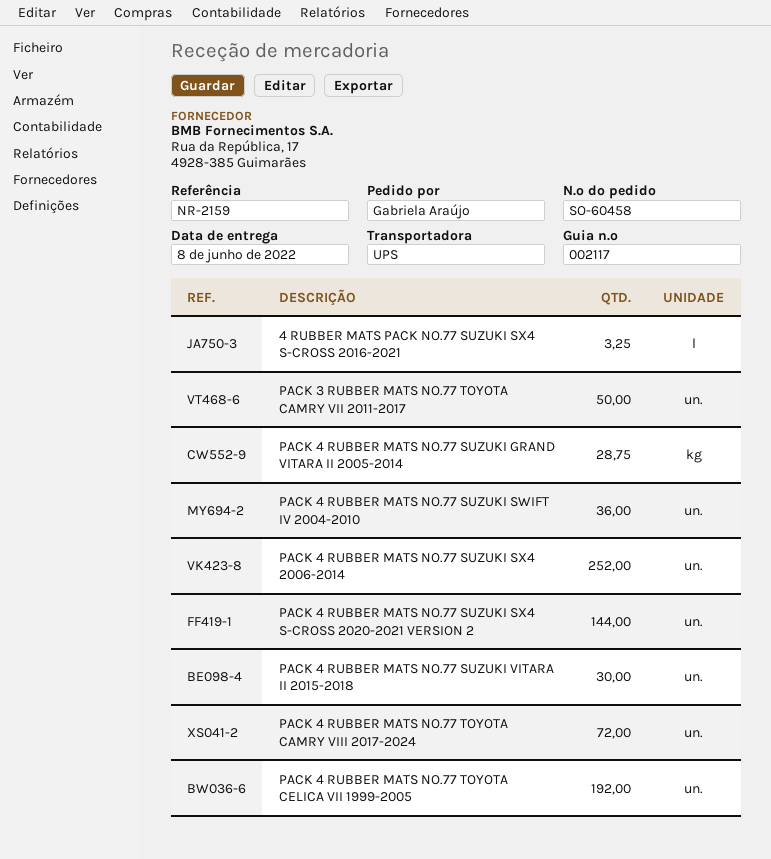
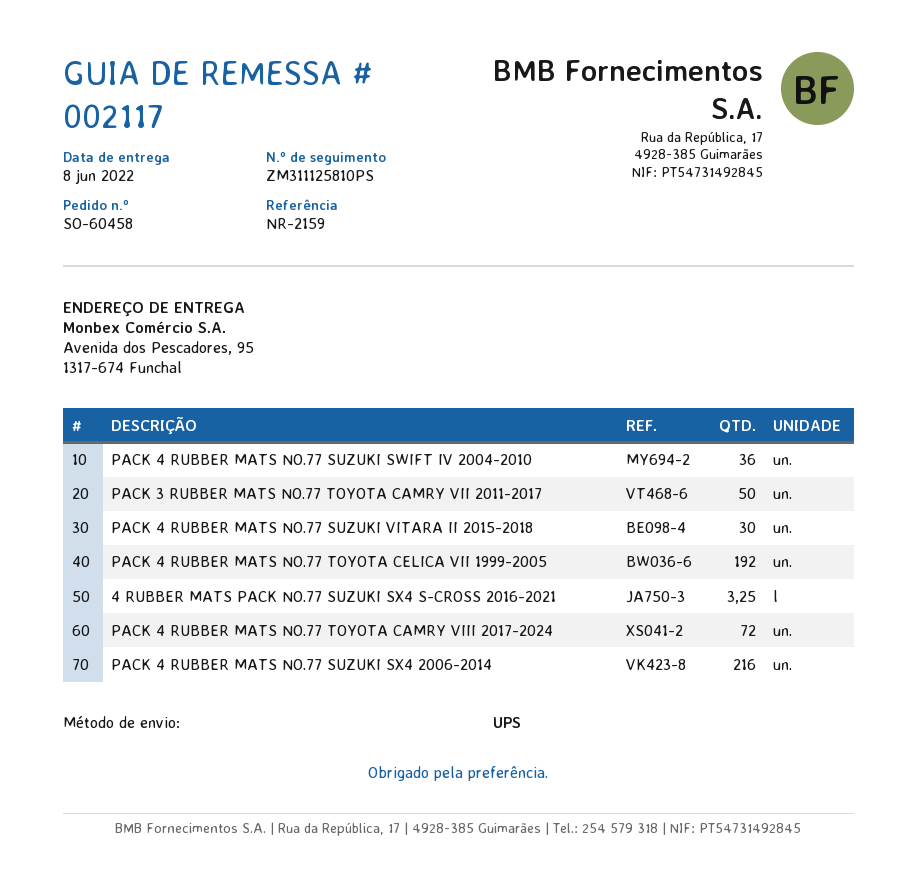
PACK 4 RUBBER MATS NO.77 SUZUKI GRAND VITARA II 2005-2014: 28.75 -> none
PACK 4 RUBBER MATS NO.77 SUZUKI SX4 2006-2014: 252 -> 216
PACK 4 RUBBER MATS NO.77 SUZUKI SX4 S-CROSS 2020-2021 VERSION 2: 144 -> none

